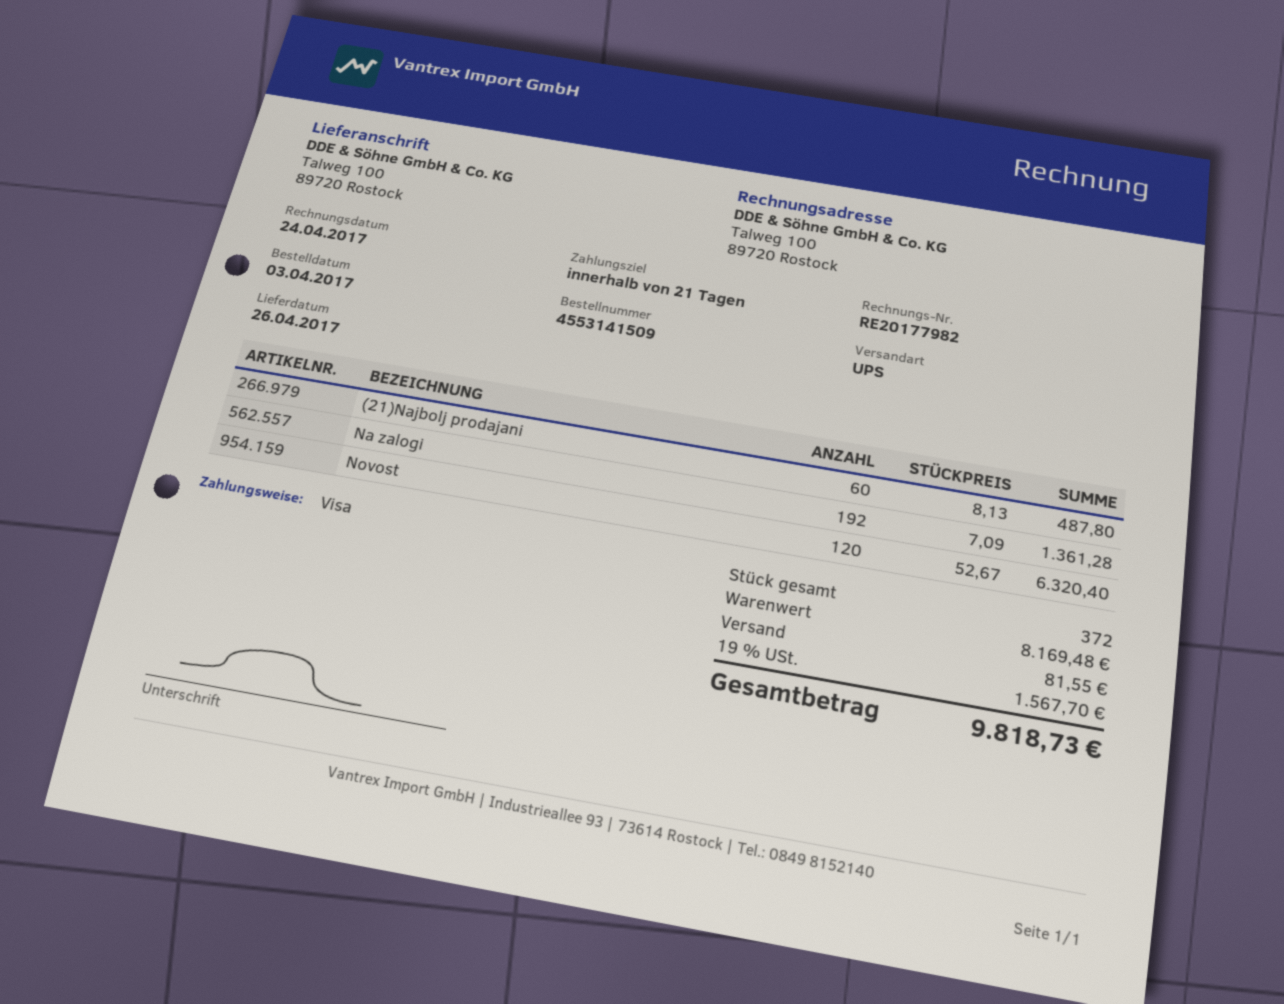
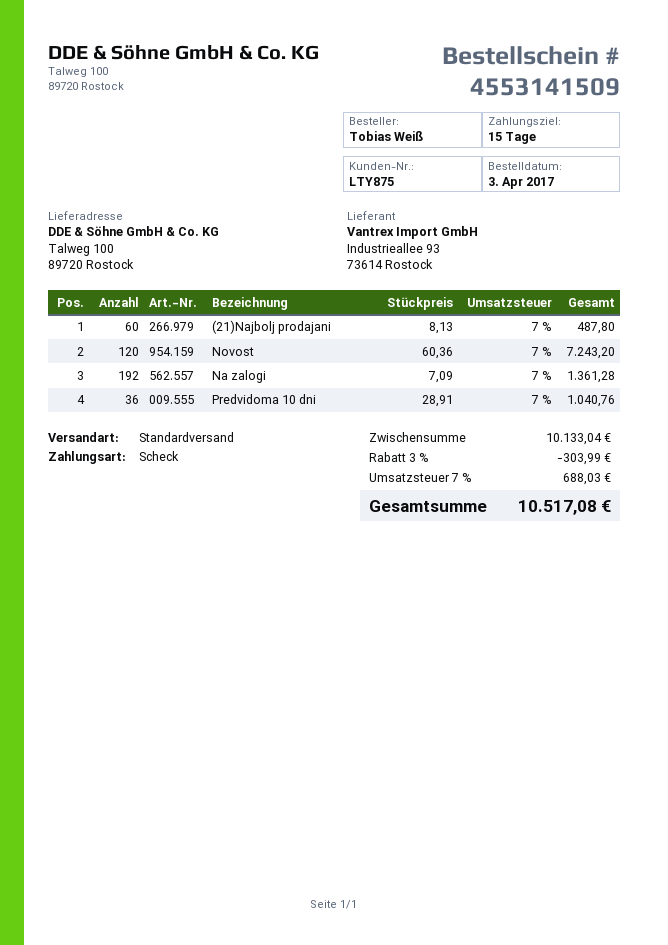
payment terms: 21 days -> 15 days
payment method: Visa -> cheque
shipping method: UPS -> standard
Novost: 120 x 52.67 = 6320.40 -> 120 x 60.36 = 7243.20
Predvidoma 10 dni: none -> 36 x 28.91 = 1040.76
subtotal: 8169.48 -> 10133.04
discount: none -> 3% = 303.99
shipping: 81.55 -> none
tax: 19% = 1567.70 -> 7% = 688.03
total: 9818.73 -> 10517.08

